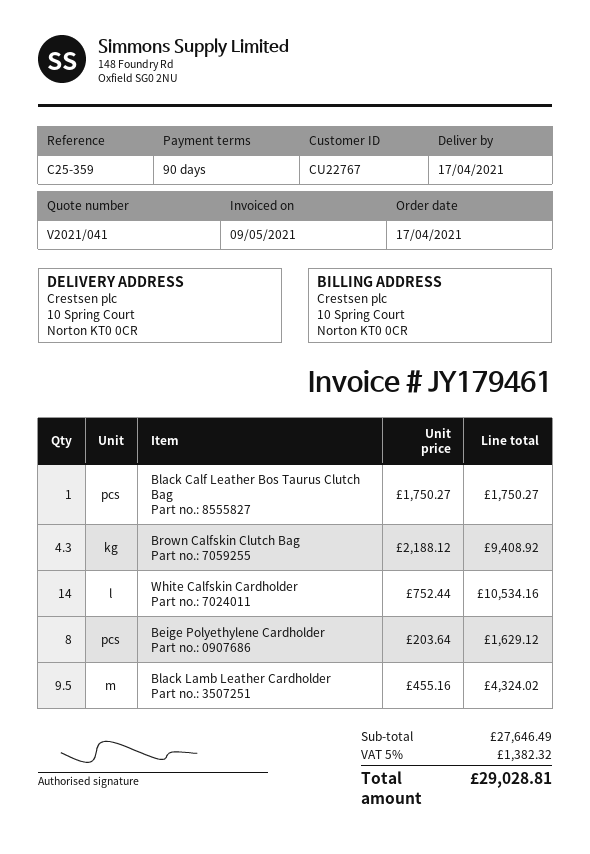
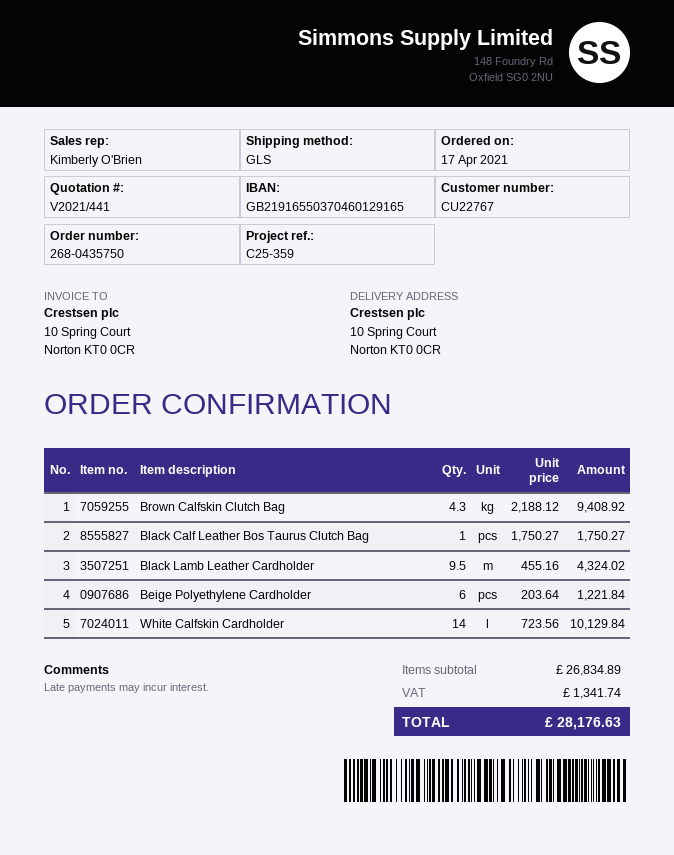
quote number: V2021/041 -> V2021/441
White Calfskin Cardholder: 14 x 752.44 = 10534.16 -> 14 x 723.56 = 10129.84
Beige Polyethylene Cardholder: 8 x 203.64 = 1629.12 -> 6 x 203.64 = 1221.84
subtotal: 27646.49 -> 26834.89
tax: 1382.32 -> 1341.74
total: 29028.81 -> 28176.63

